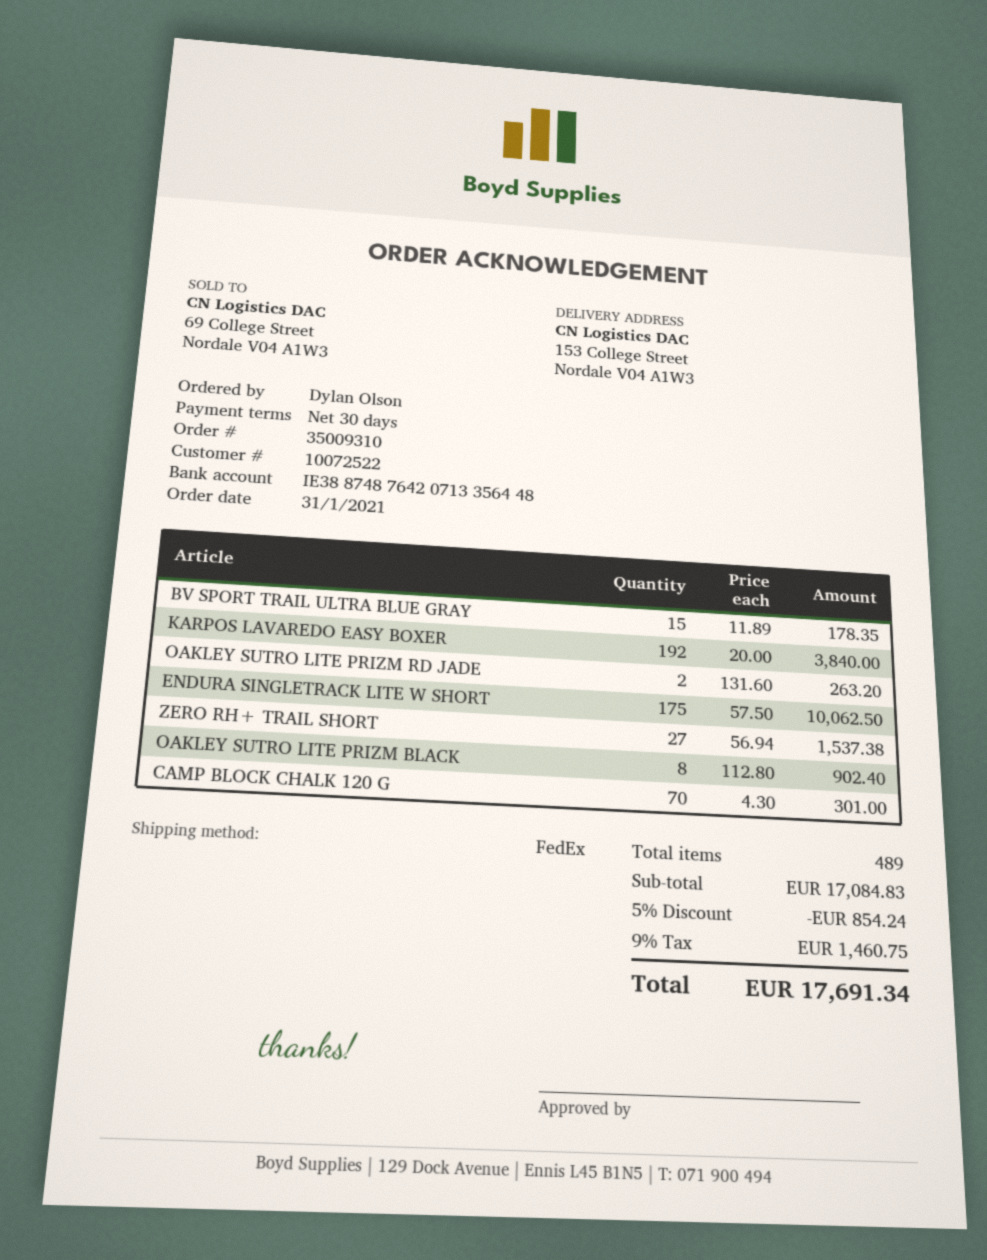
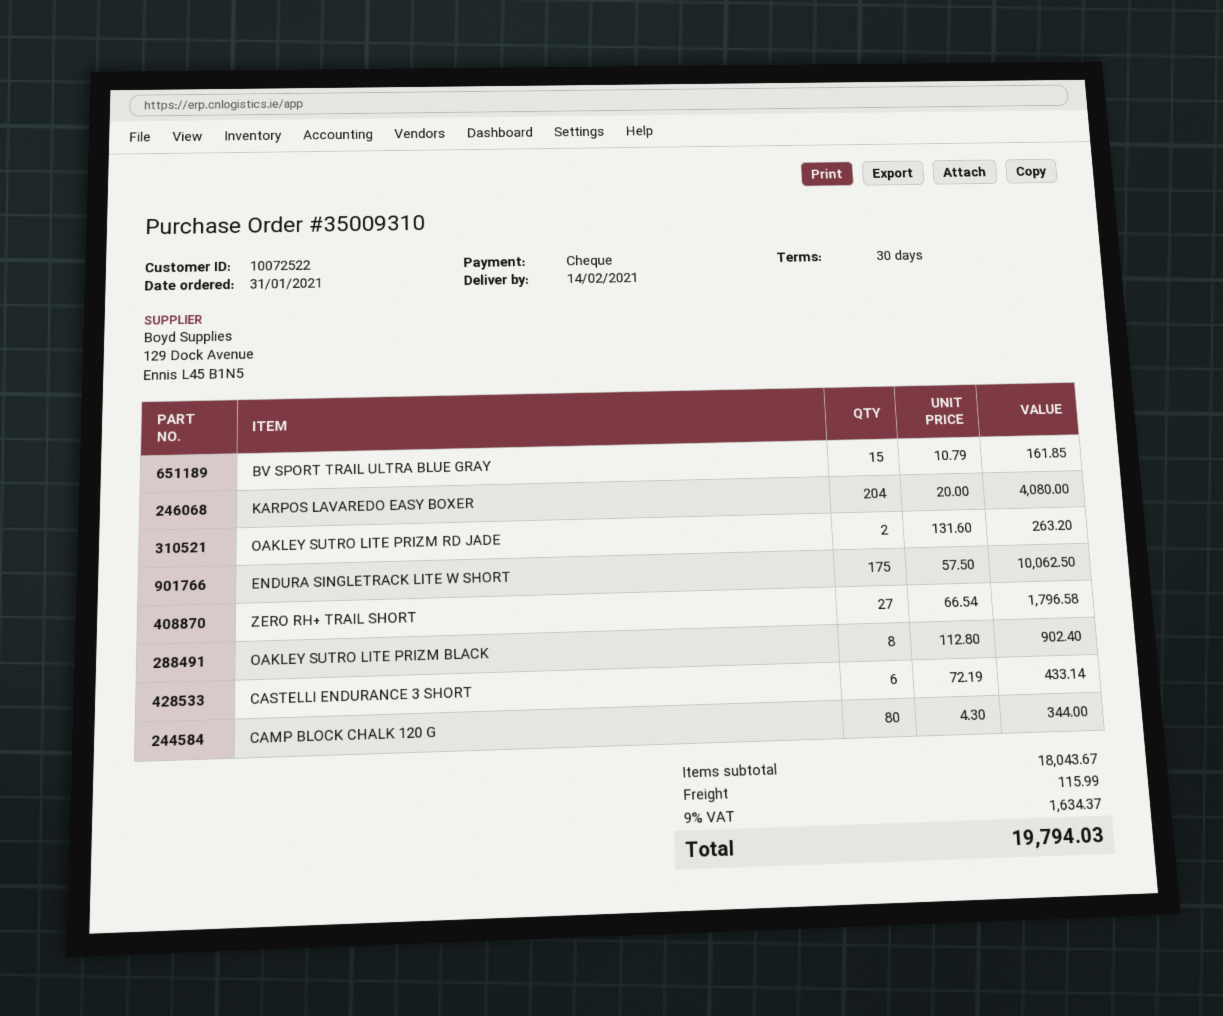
BV SPORT TRAIL ULTRA BLUE GRAY: 15 x 11.89 = 178.35 -> 15 x 10.79 = 161.85
KARPOS LAVAREDO EASY BOXER: 192 x 20.00 = 3840.00 -> 204 x 20.00 = 4080.00
ZERO RH+ TRAIL SHORT: 27 x 56.94 = 1537.38 -> 27 x 66.54 = 1796.58
CAMP BLOCK CHALK 120 G: 70 x 4.30 = 301.00 -> 80 x 4.30 = 344.00
CASTELLI ENDURANCE 3 SHORT: none -> 6 x 72.19 = 433.14
subtotal: 17084.83 -> 18043.67
discount: 5% = 854.24 -> none
shipping: none -> 115.99
tax: 9% = 1460.75 -> 9% = 1634.37
total: 17691.34 -> 19794.03

